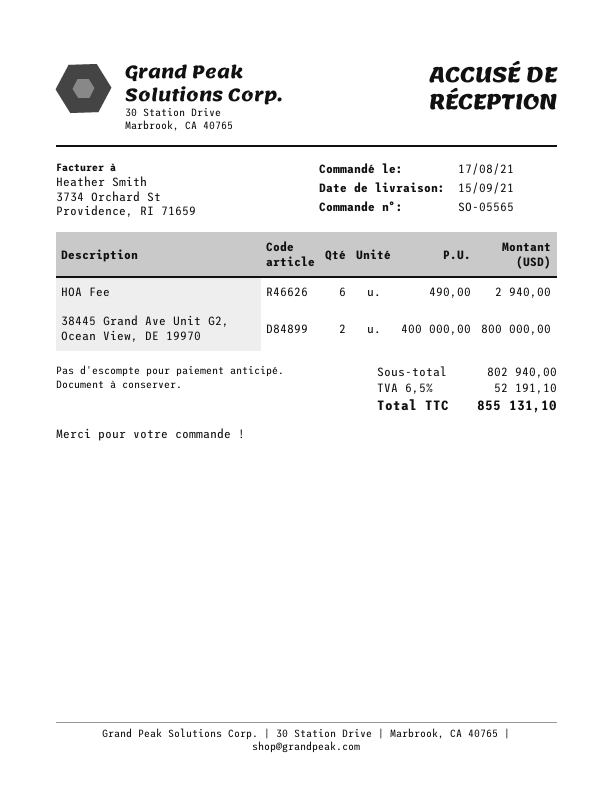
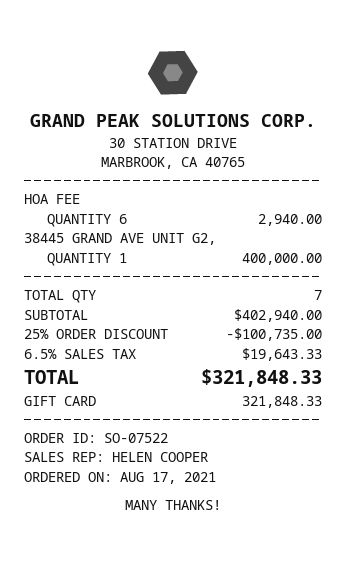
order number: SO-05565 -> SO-07522
38445 Grand Ave Unit G2, Ocean View, DE 19970: 2 for 800000.00 -> 1 for 400000.00
subtotal: 802940.00 -> 402940.00
discount: none -> 25% = 100735.00
tax: 6.5% = 52191.10 -> 6.5% = 19643.33
total: 855131.10 -> 321848.33

